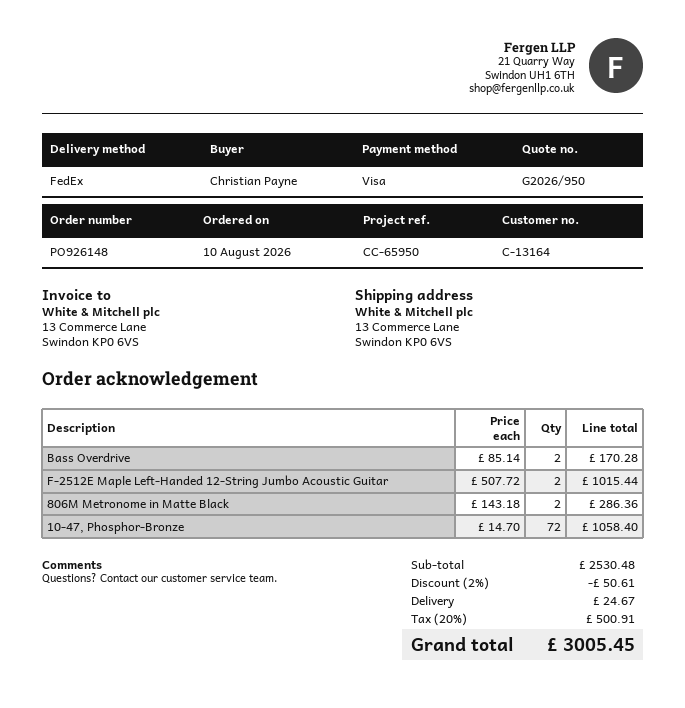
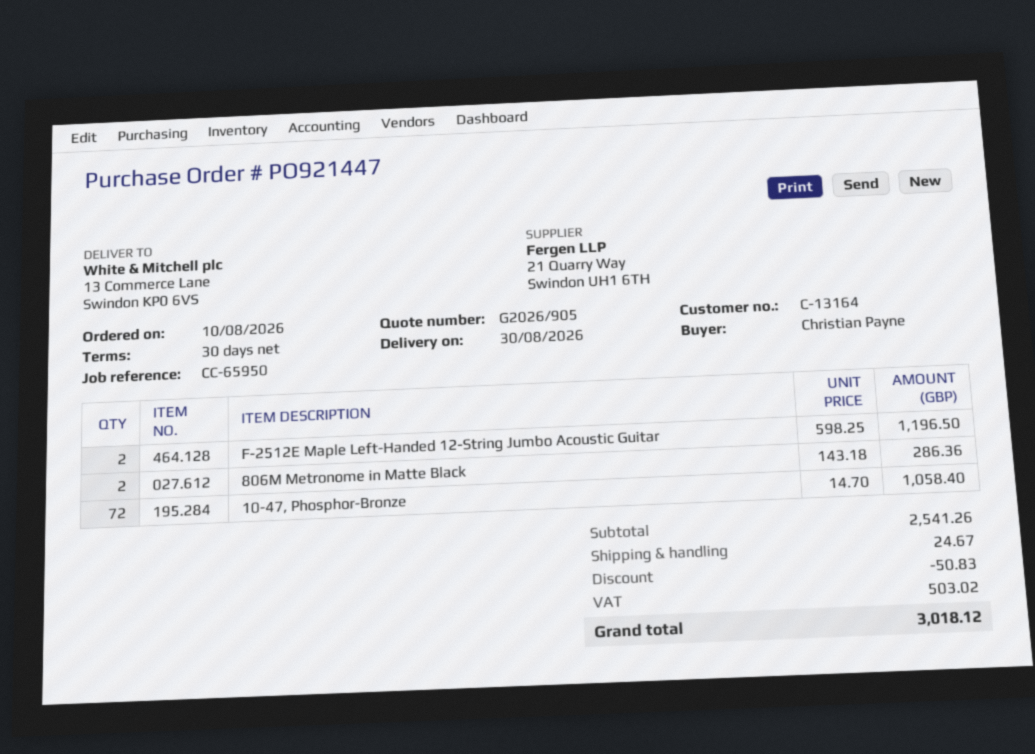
quote number: G2026/950 -> G2026/905
order number: PO926148 -> PO921447
Bass Overdrive: 2 x 85.14 = 170.28 -> none
F-2512E Maple Left-Handed 12-String Jumbo Acoustic Guitar: 2 x 507.72 = 1015.44 -> 2 x 598.25 = 1196.50
subtotal: 2530.48 -> 2541.26
discount: 50.61 -> 50.83
tax: 500.91 -> 503.02
total: 3005.45 -> 3018.12

